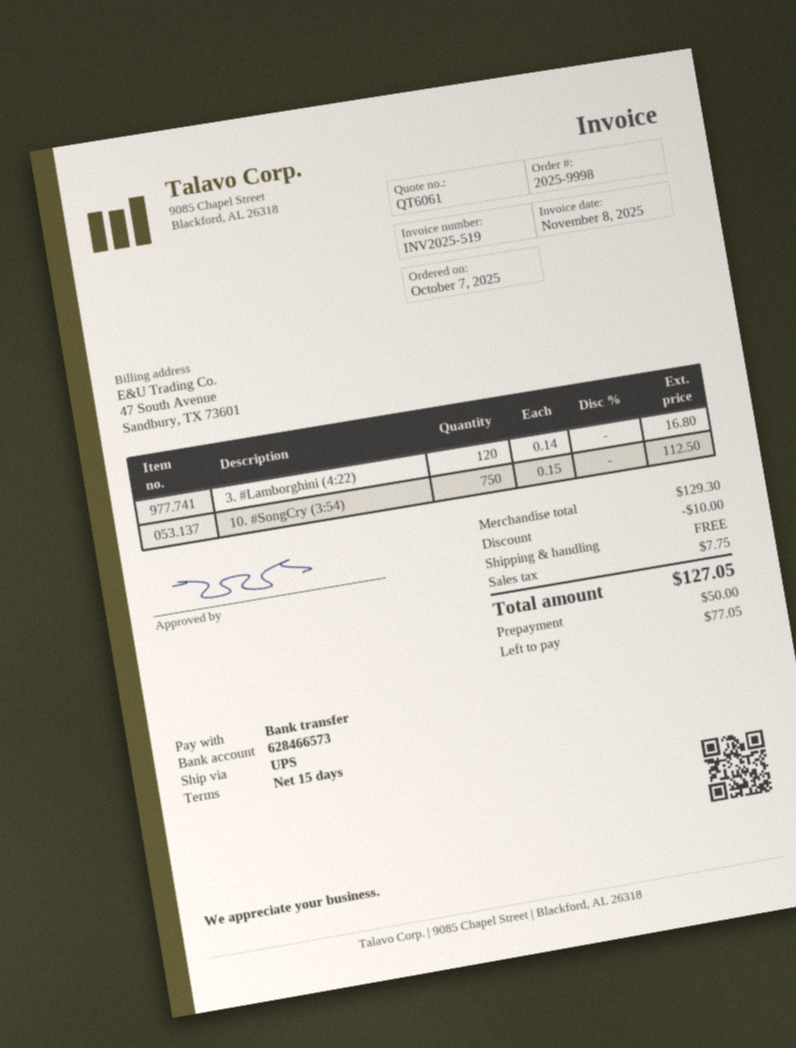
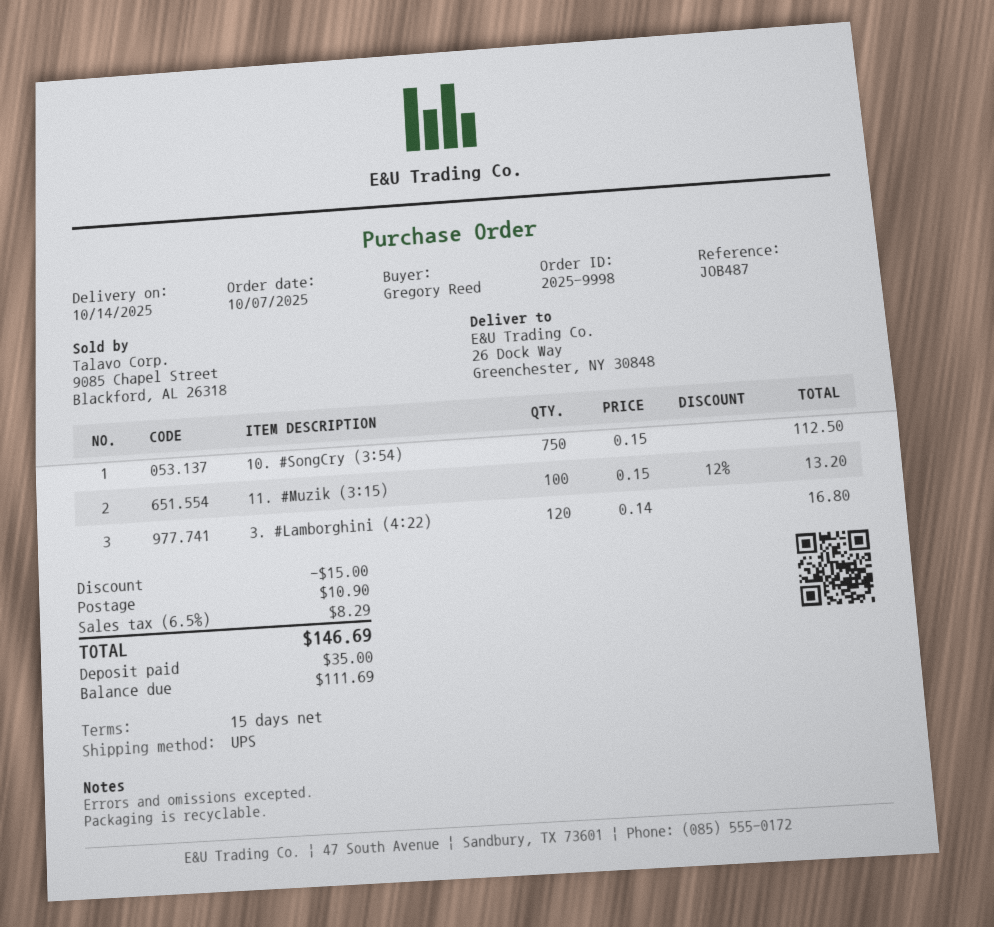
11. #Muzik (3:15): none -> 100 x 0.15 - 12% = 13.20
discount: 10.00 -> 15.00
shipping: 0.00 -> 10.90
tax: 7.75 -> 8.29
total: 127.05 -> 146.69
deposit: 50.00 -> 35.00
balance: 77.05 -> 111.69

